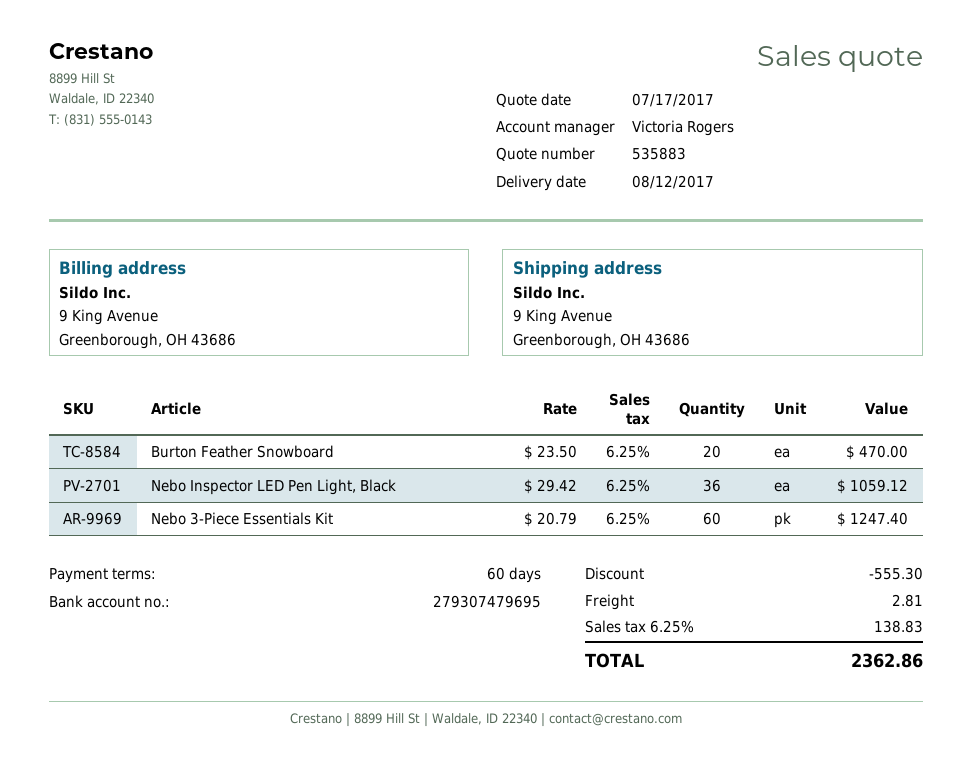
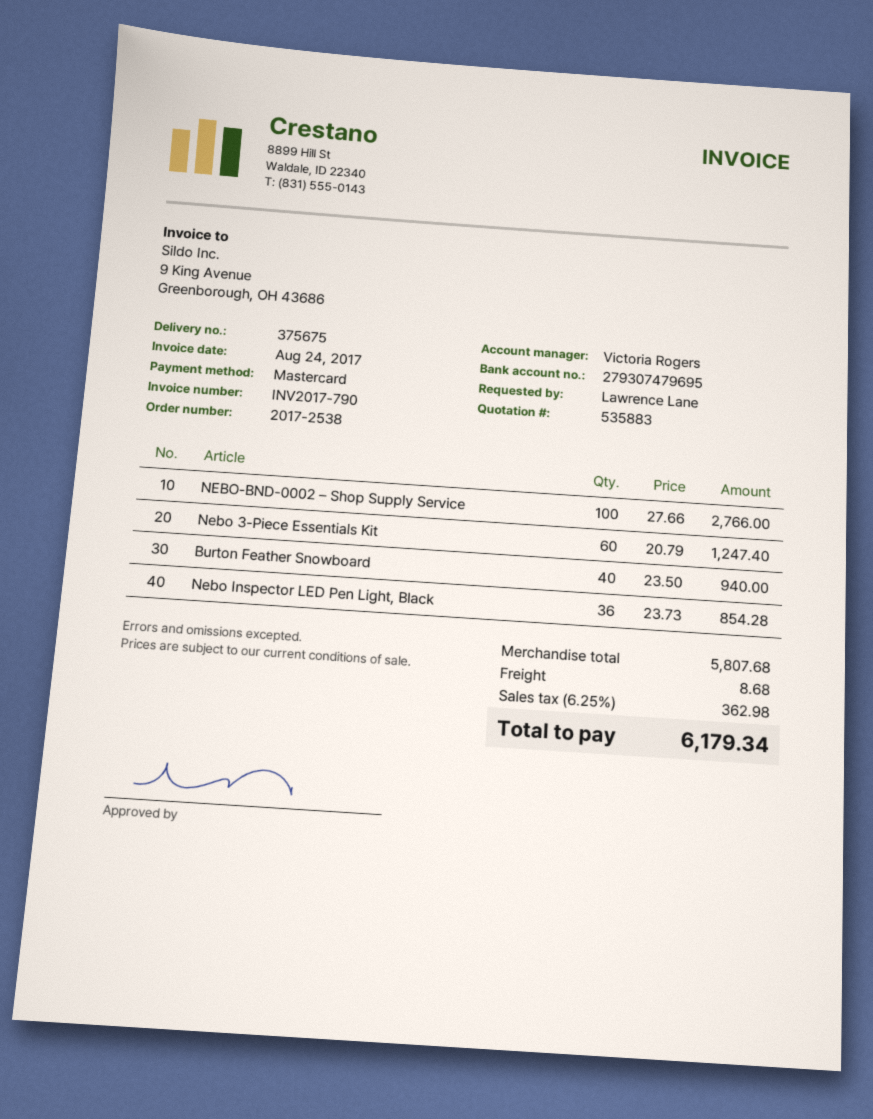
Burton Feather Snowboard: 20 x 23.50 = 470.00 -> 40 x 23.50 = 940.00
Nebo Inspector LED Pen Light, Black: 36 x 29.42 = 1059.12 -> 36 x 23.73 = 854.28
NEBO-BND-0002 – Shop Supply Service: none -> 100 x 27.66 = 2766.00
discount: 555.30 -> none
shipping: 2.81 -> 8.68
tax: 6.25% = 138.83 -> 6.25% = 362.98
total: 2362.86 -> 6179.34

